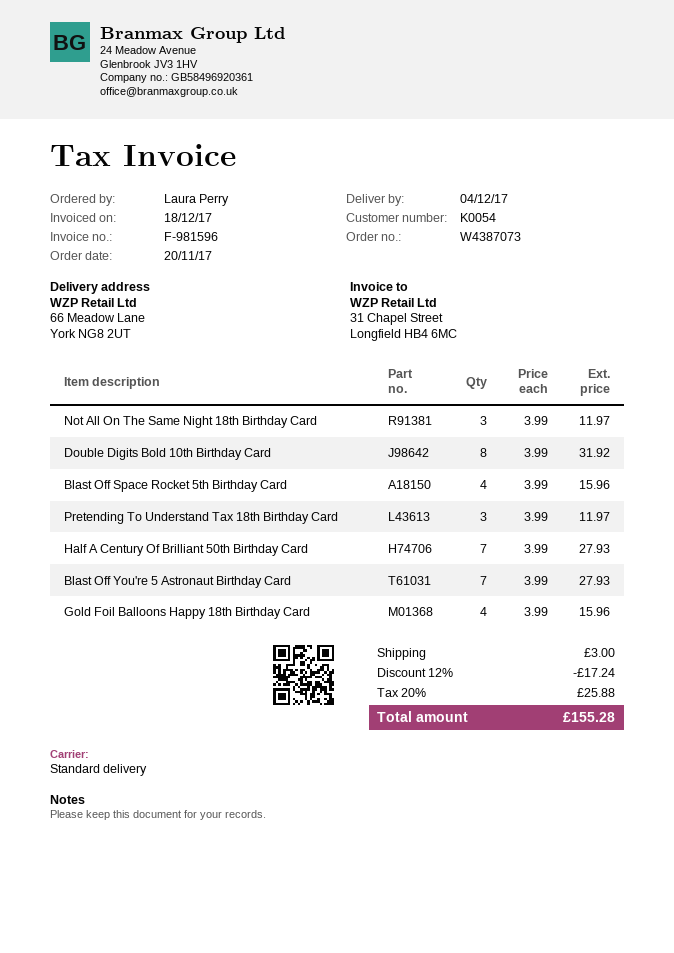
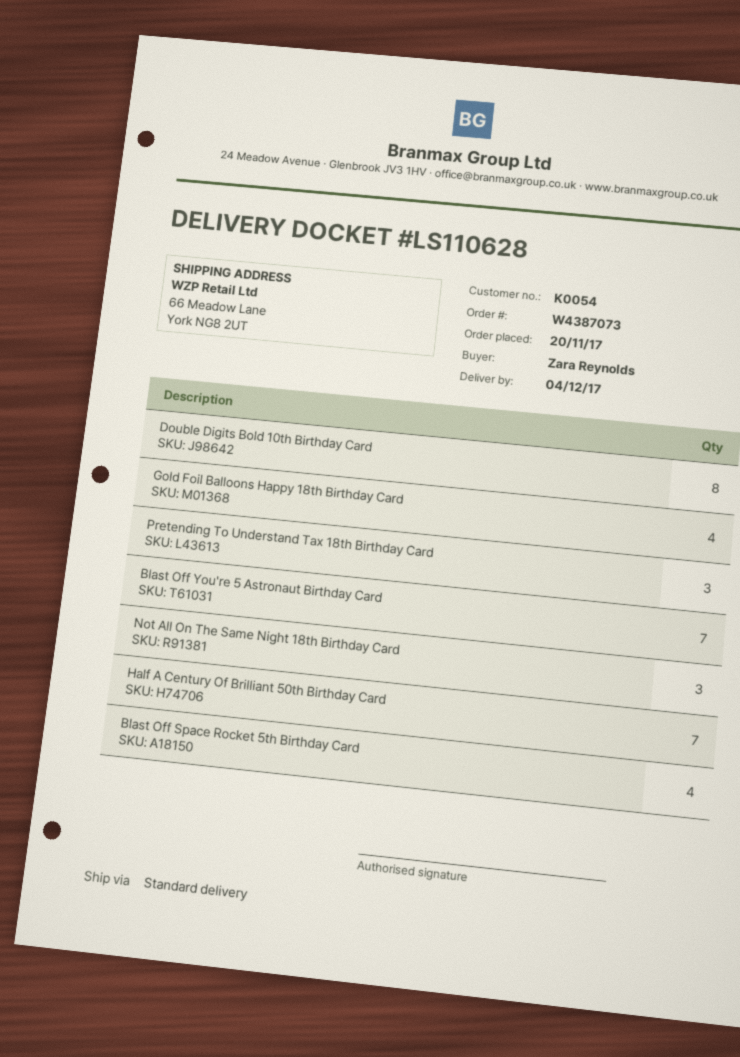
ordered by: Laura Perry -> Zara Reynolds

